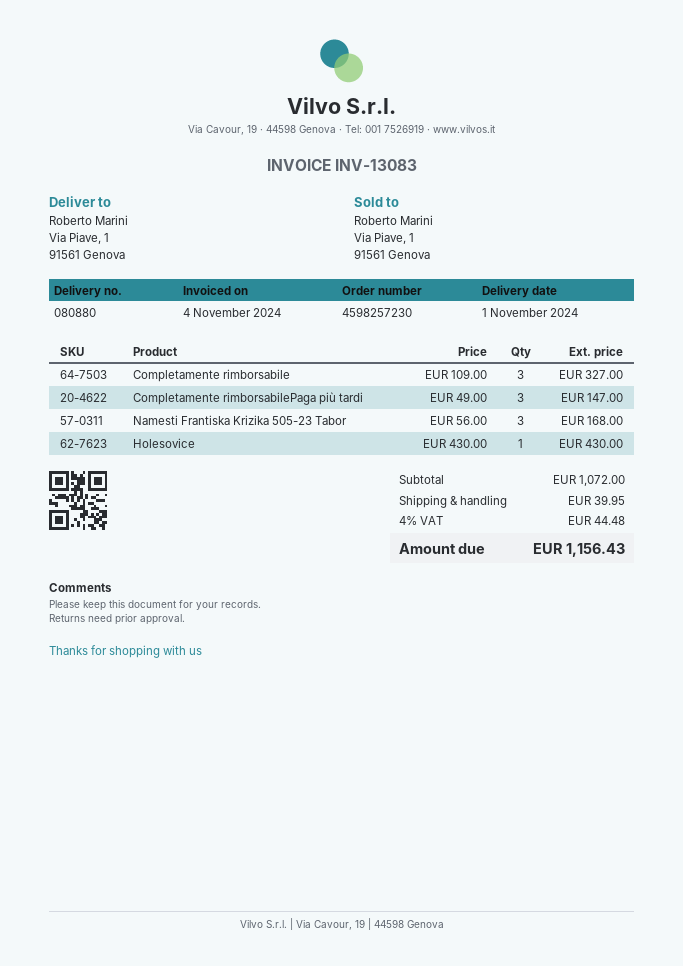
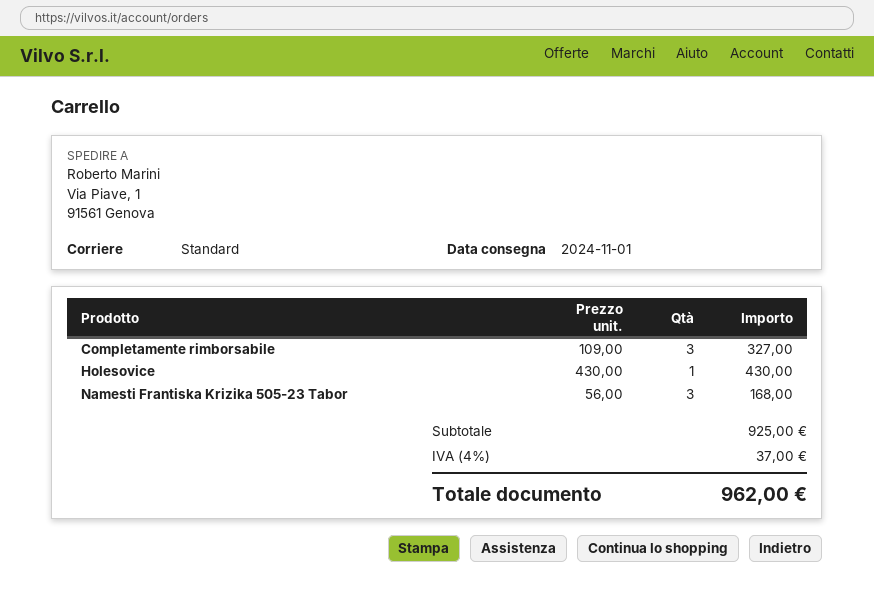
Completamente rimborsabilePaga più tardi: 3 x 49.00 = 147.00 -> none
subtotal: 1072.00 -> 925.00
shipping: 39.95 -> none
tax: 4% = 44.48 -> 4% = 37.00
total: 1156.43 -> 962.00

